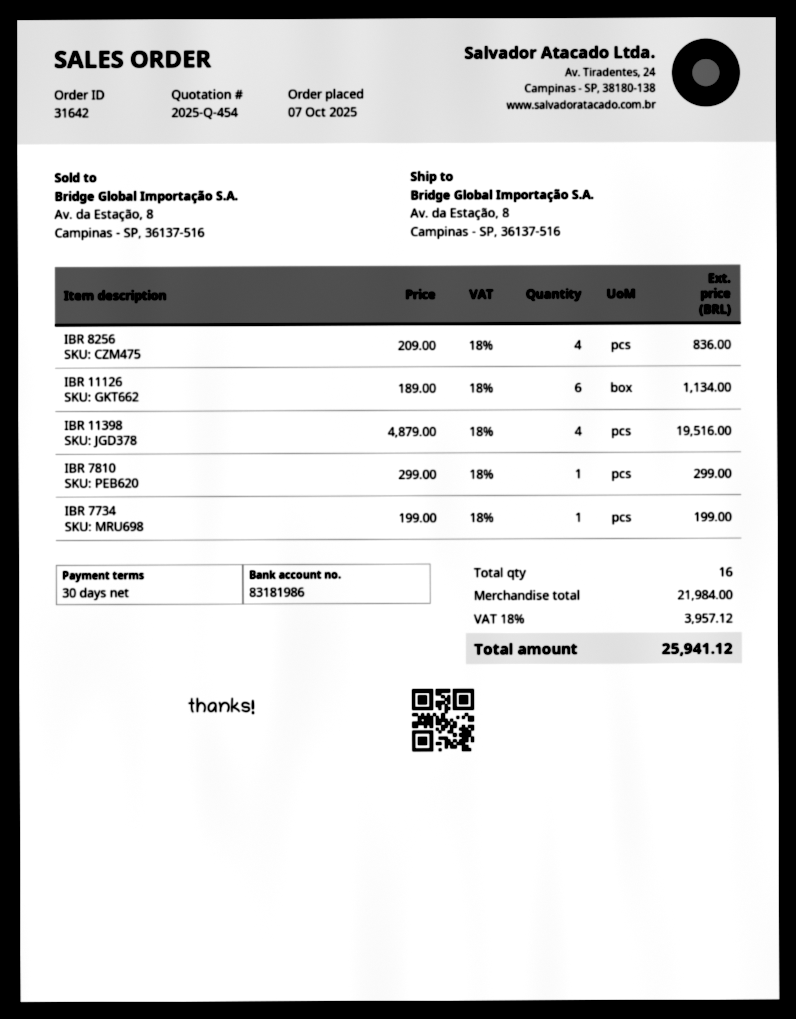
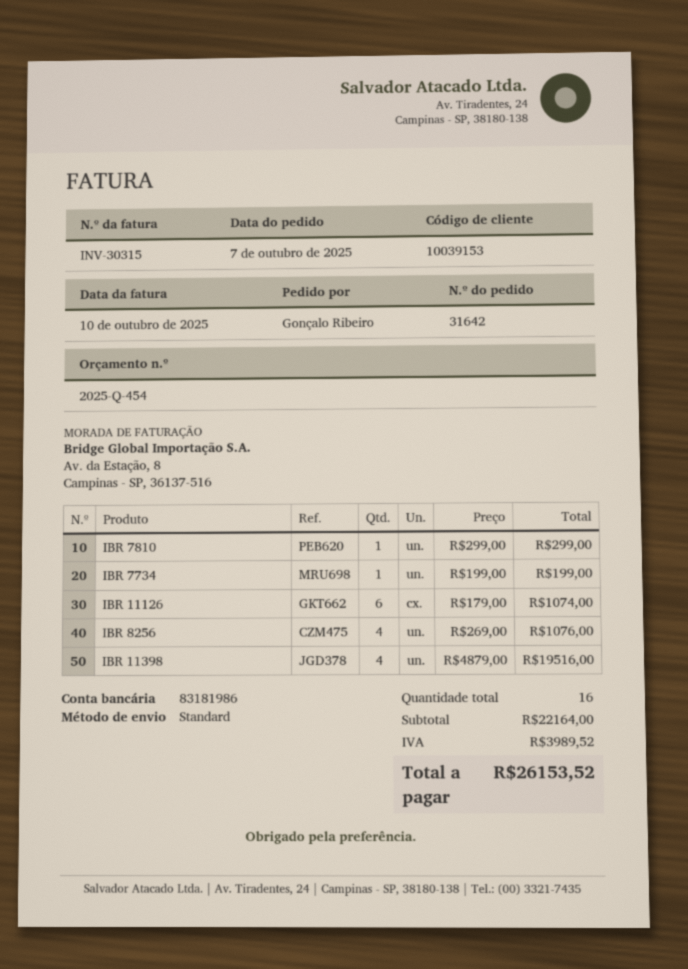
IBR 8256: 4 x 209.00 = 836.00 -> 4 x 269.00 = 1076.00
IBR 11126: 6 x 189.00 = 1134.00 -> 6 x 179.00 = 1074.00
subtotal: 21984.00 -> 22164.00
tax: 3957.12 -> 3989.52
total: 25941.12 -> 26153.52

